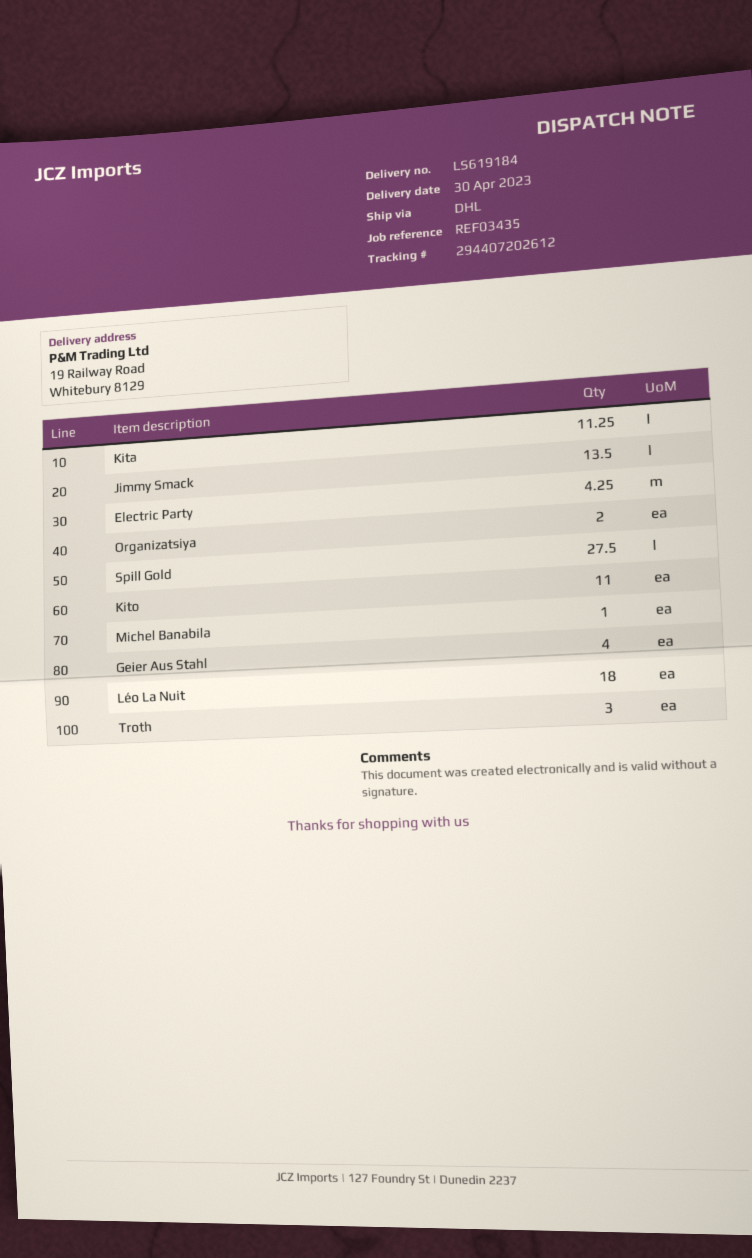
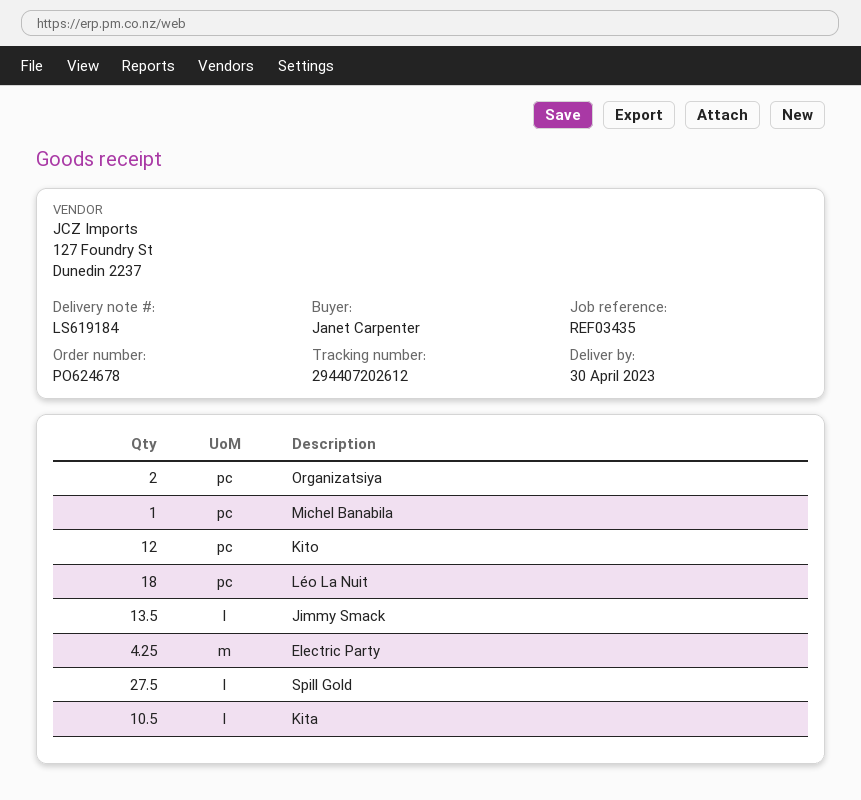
Kita: 11.25 -> 10.5
Kito: 11 -> 12
Geier Aus Stahl: 4 -> none
Troth: 3 -> none

